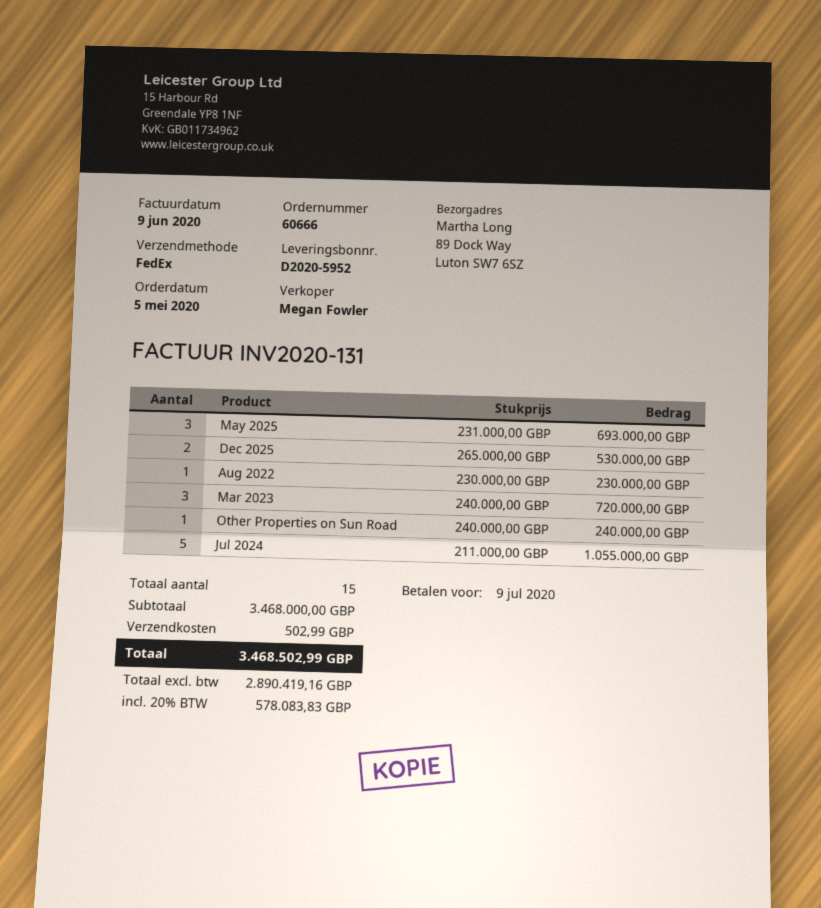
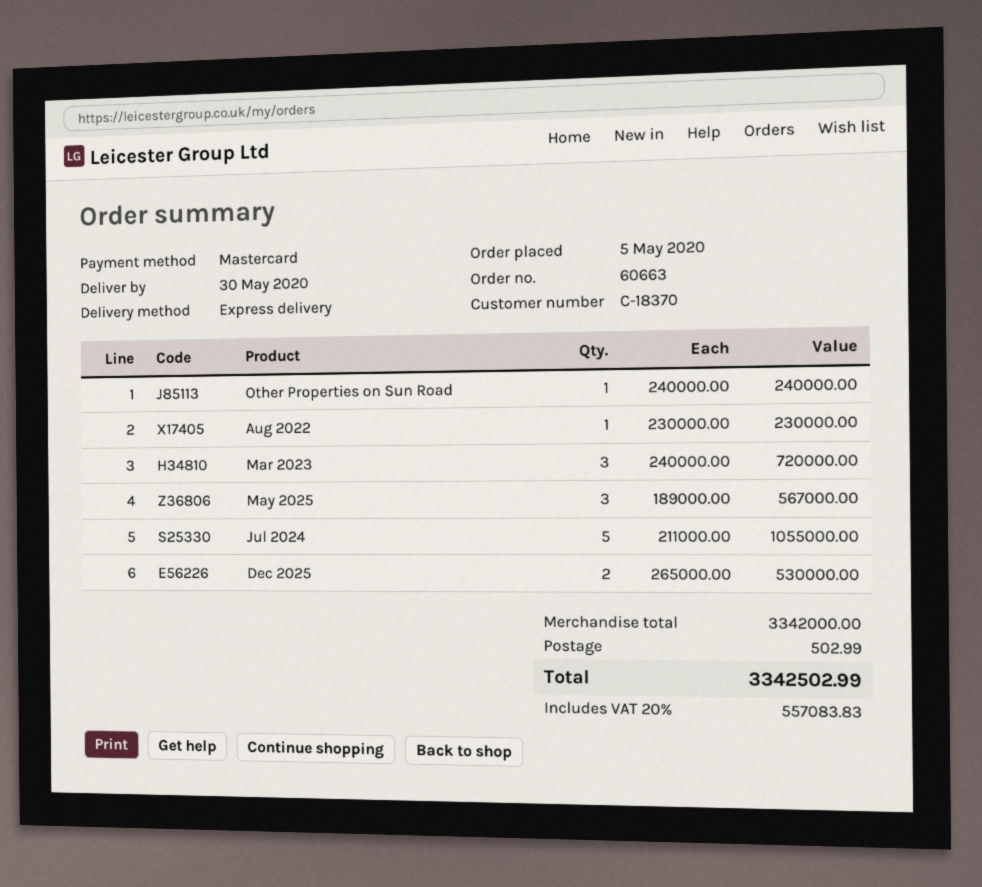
order number: 60666 -> 60663
shipping method: FedEx -> express
May 2025: 3 x 231000.00 = 693000.00 -> 3 x 189000.00 = 567000.00
subtotal: 3468000.00 -> 3342000.00
tax: 20% = 578083.83 -> 20% = 557083.83
total: 3468502.99 -> 3342502.99

